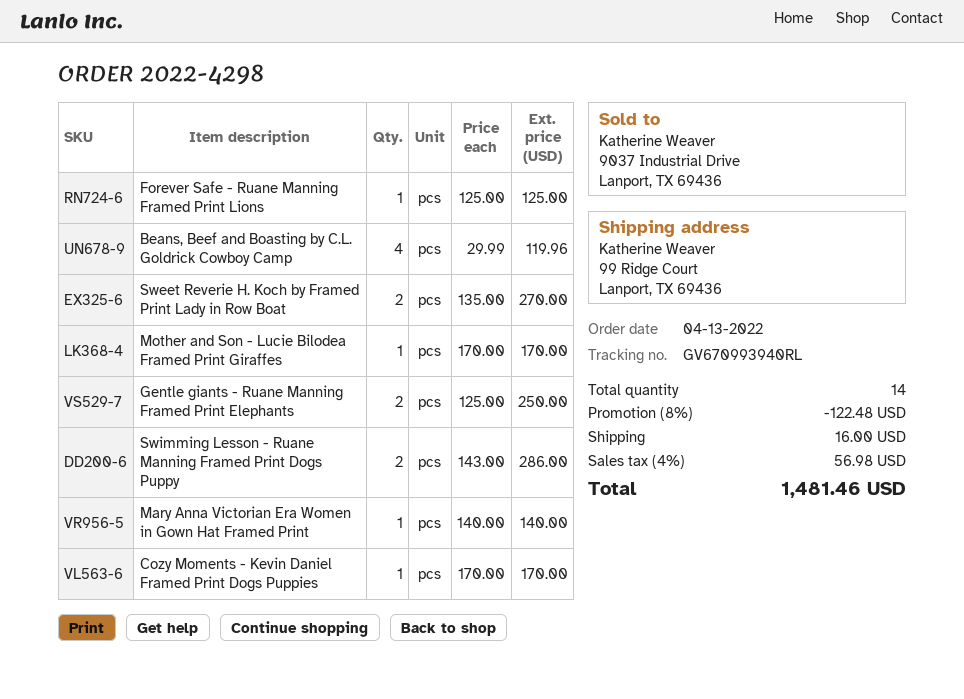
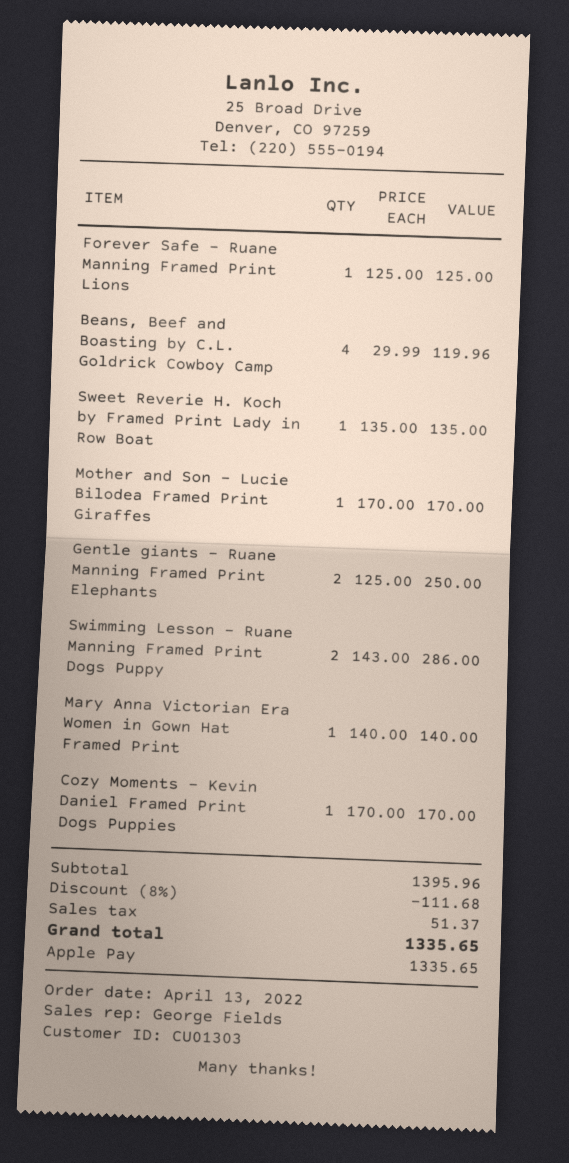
Sweet Reverie H. Koch by Framed Print Lady in Row Boat: 2 x 135.00 = 270.00 -> 1 x 135.00 = 135.00
discount: 8% = 122.48 -> 8% = 111.68
shipping: 16.00 -> none
tax: 56.98 -> 51.37
total: 1481.46 -> 1335.65

